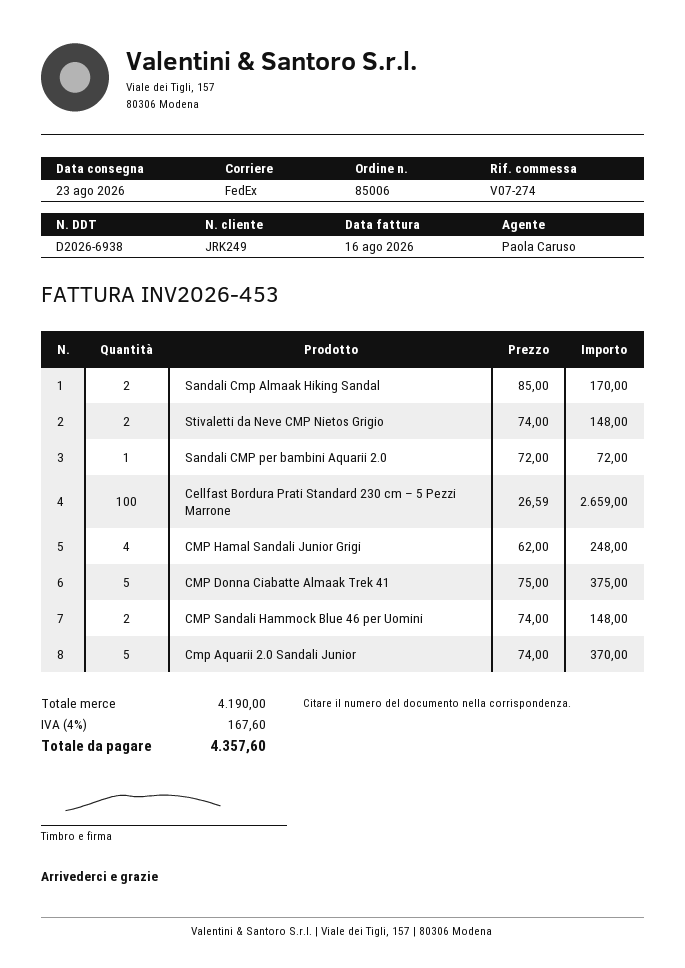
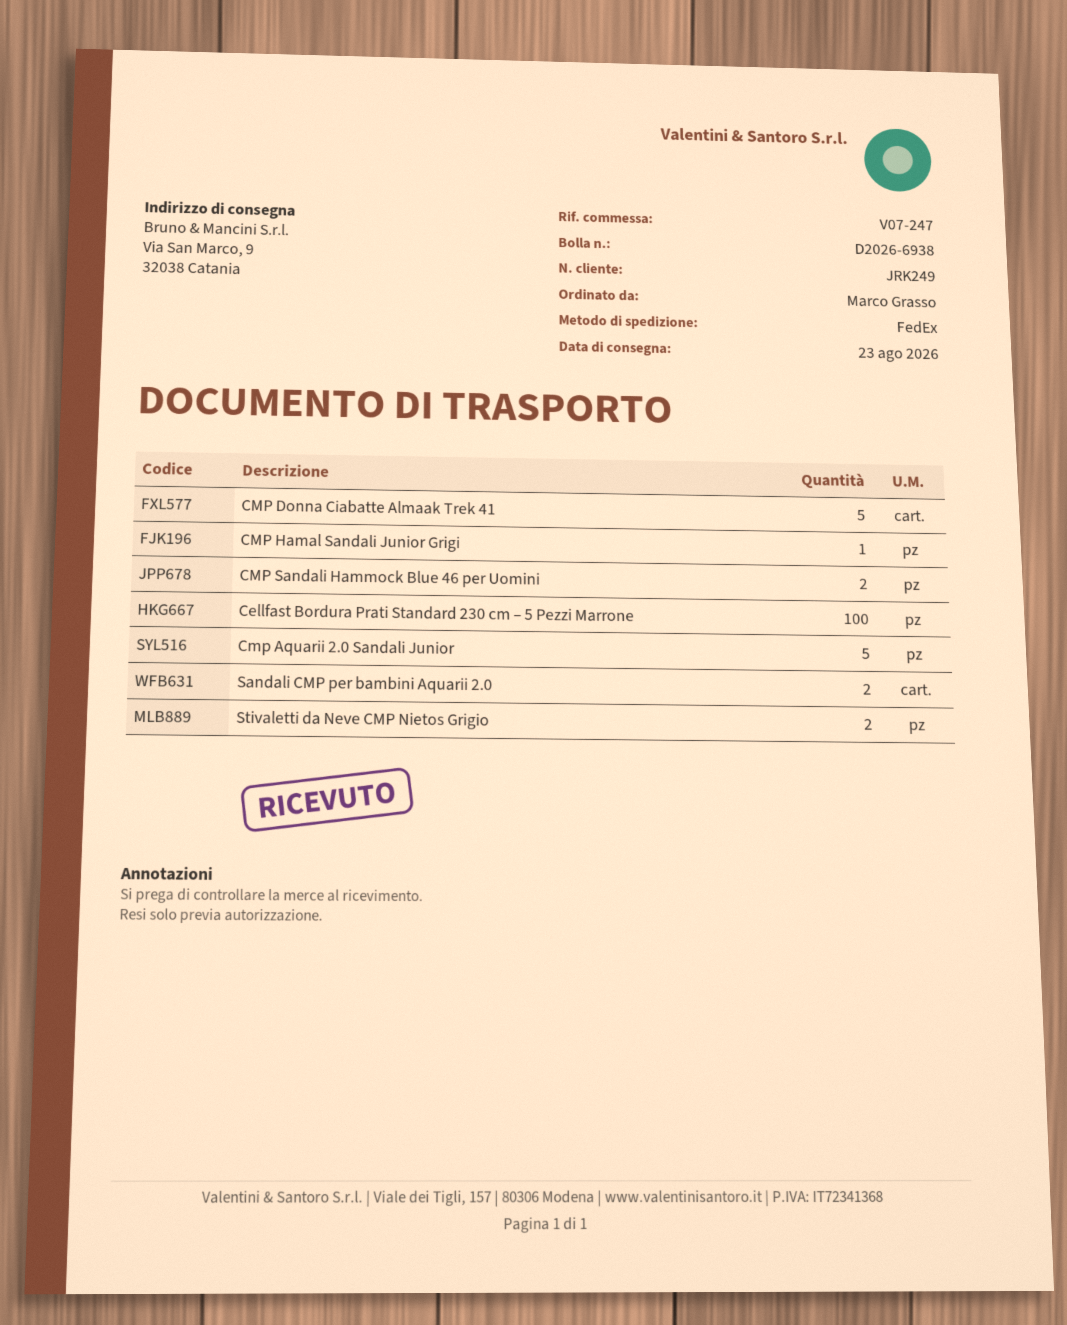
reference: V07-274 -> V07-247
Sandali Cmp Almaak Hiking Sandal: 2 -> none
Sandali CMP per bambini Aquarii 2.0: 1 -> 2
CMP Hamal Sandali Junior Grigi: 4 -> 1

